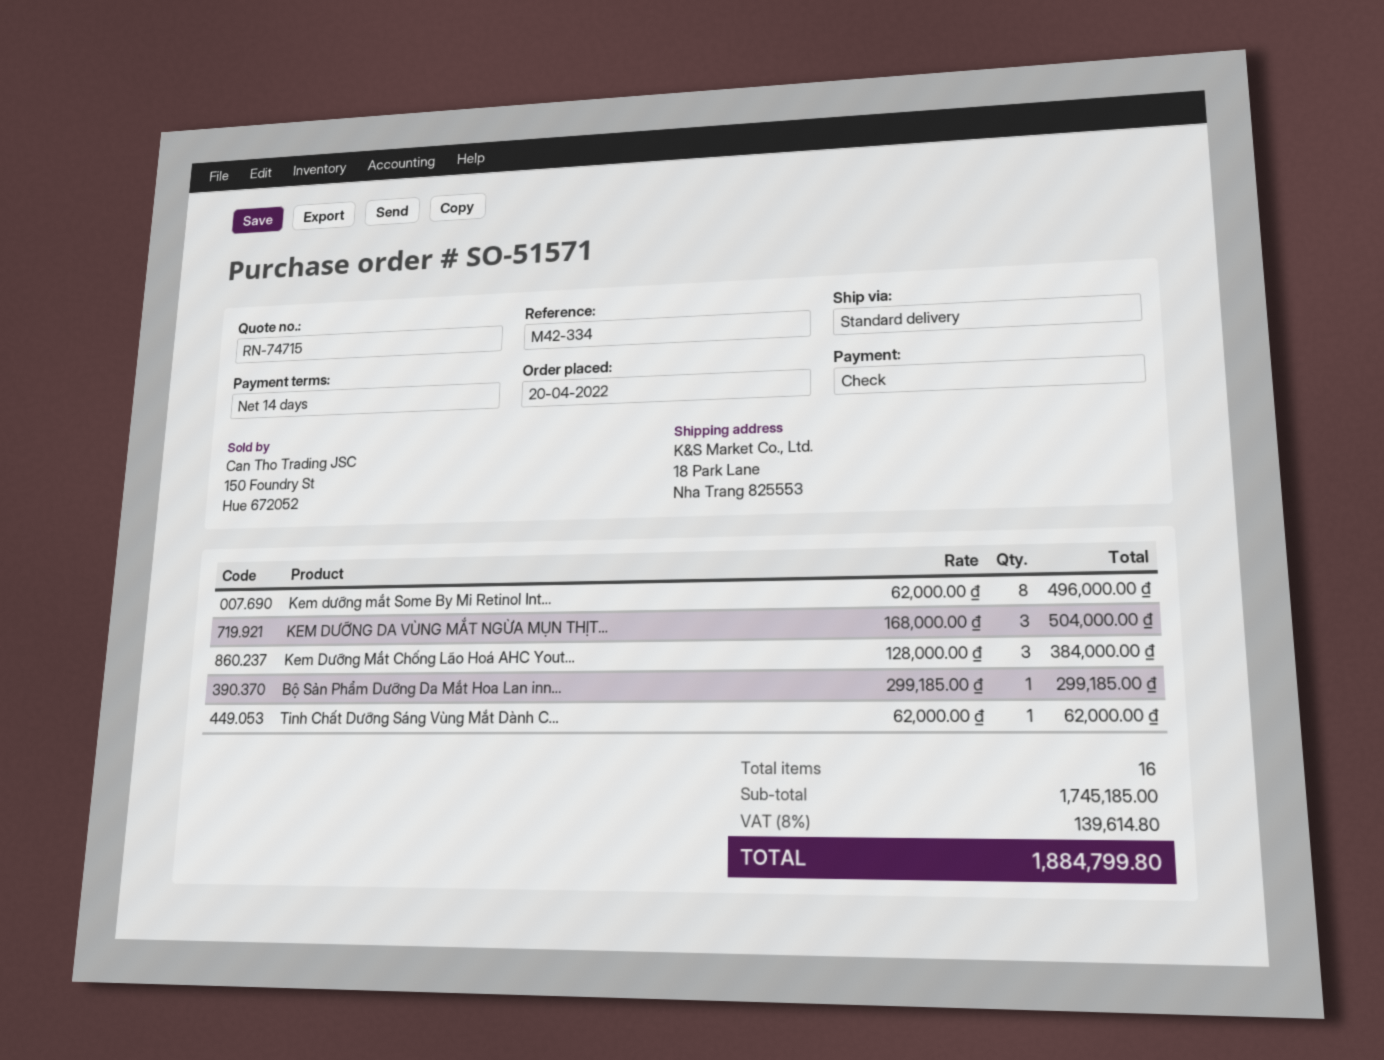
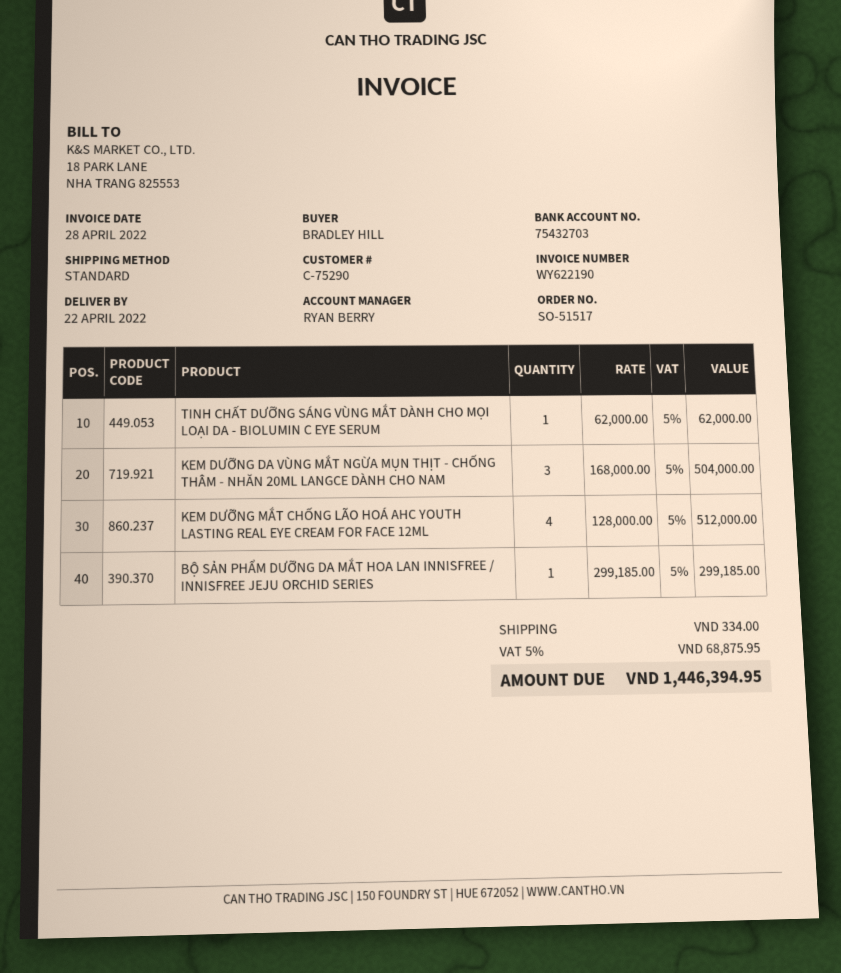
order number: SO-51571 -> SO-51517
Kem dưỡng mắt Some By Mi Retinol Int...: 8 x 62000.00 = 496000.00 -> none
Kem Dưỡng Mắt Chống Lão Hoá AHC Yout...: 3 x 128000.00 = 384000.00 -> 4 x 128000.00 = 512000.00
shipping: none -> 334.00
tax: 8% = 139614.80 -> 5% = 68875.95
total: 1884799.80 -> 1446394.95

